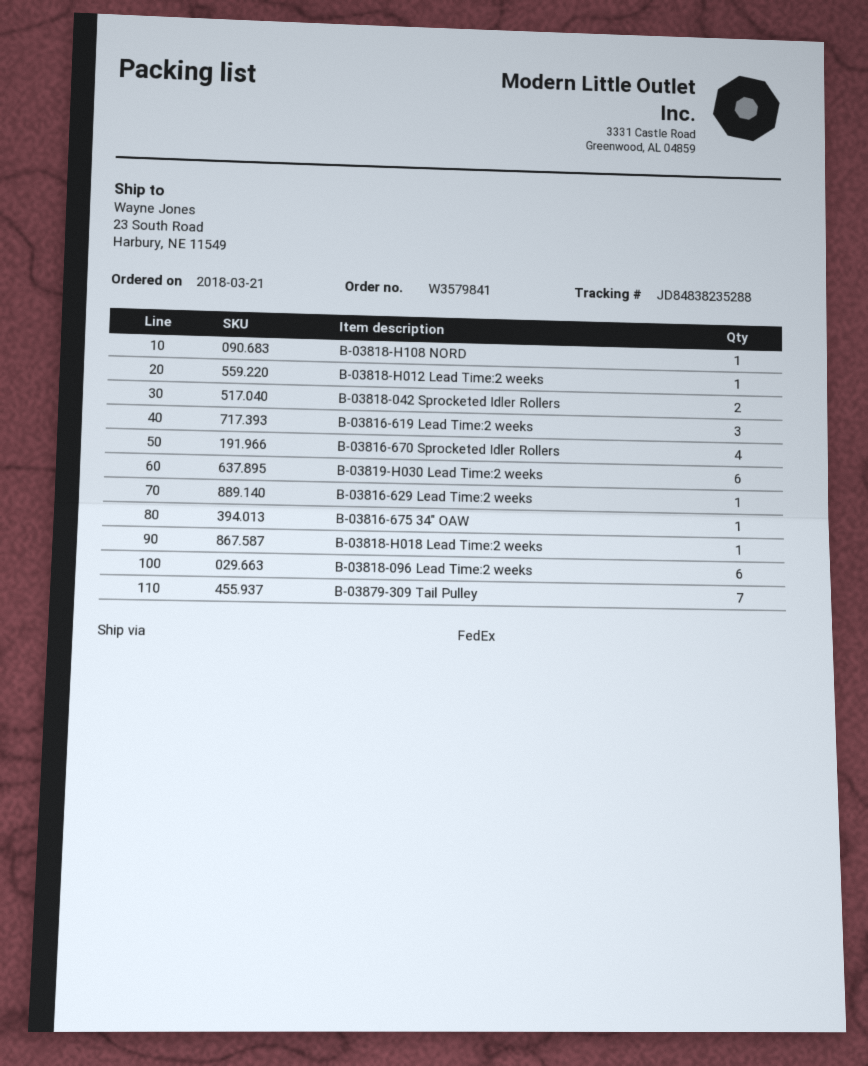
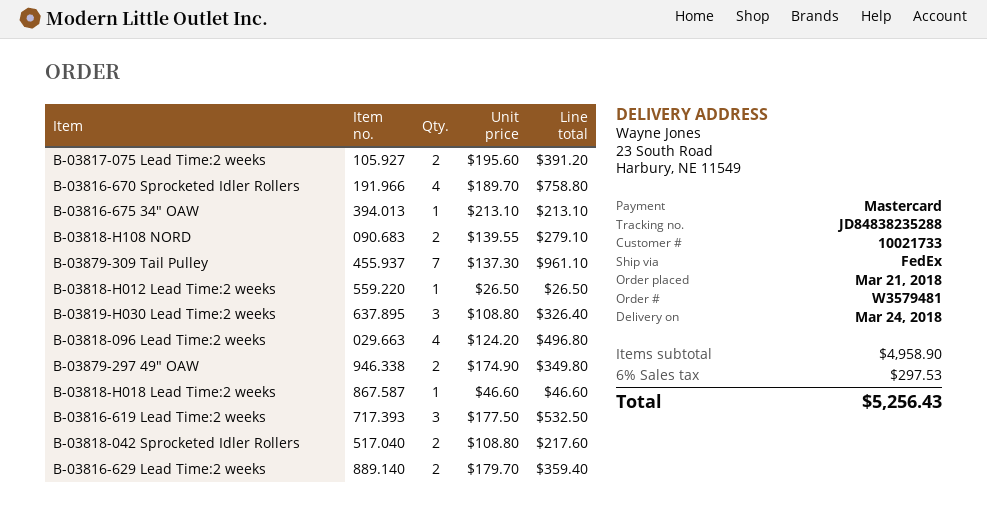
order number: W3579841 -> W3579481
B-03818-H108 NORD: 1 -> 2
B-03819-H030 Lead Time:2 weeks: 6 -> 3
B-03816-629 Lead Time:2 weeks: 1 -> 2
B-03818-096 Lead Time:2 weeks: 6 -> 4
B-03817-075 Lead Time:2 weeks: none -> 2
B-03879-297 49" OAW: none -> 2

